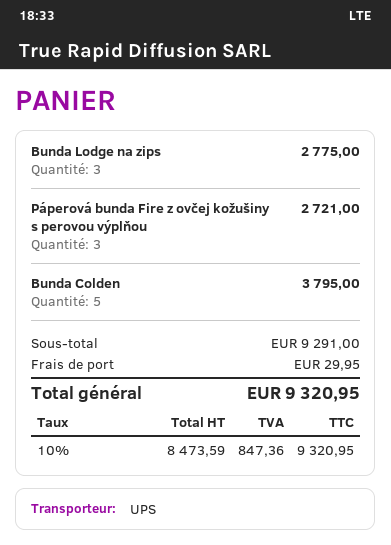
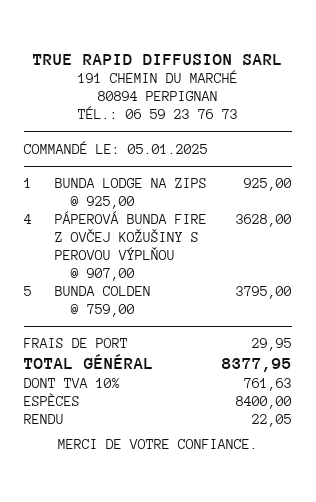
Bunda Lodge na zips: 3 for 2775.00 -> 1 for 925.00
Páperová bunda Fire z ovčej kožušiny s perovou výplňou: 3 for 2721.00 -> 4 for 3628.00
tax: 10% = 847.36 -> 10% = 761.63
total: 9320.95 -> 8377.95

